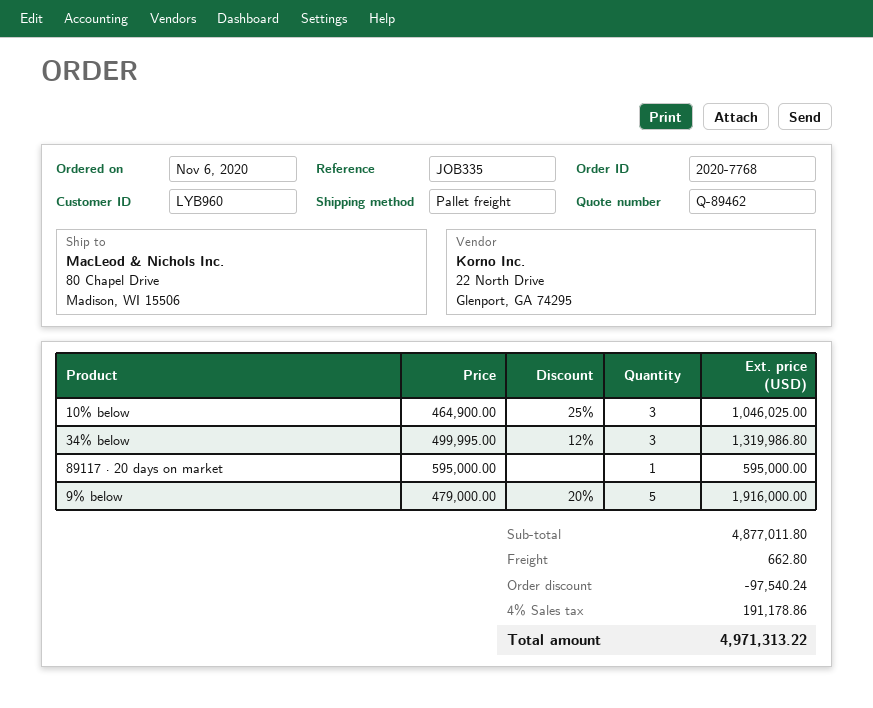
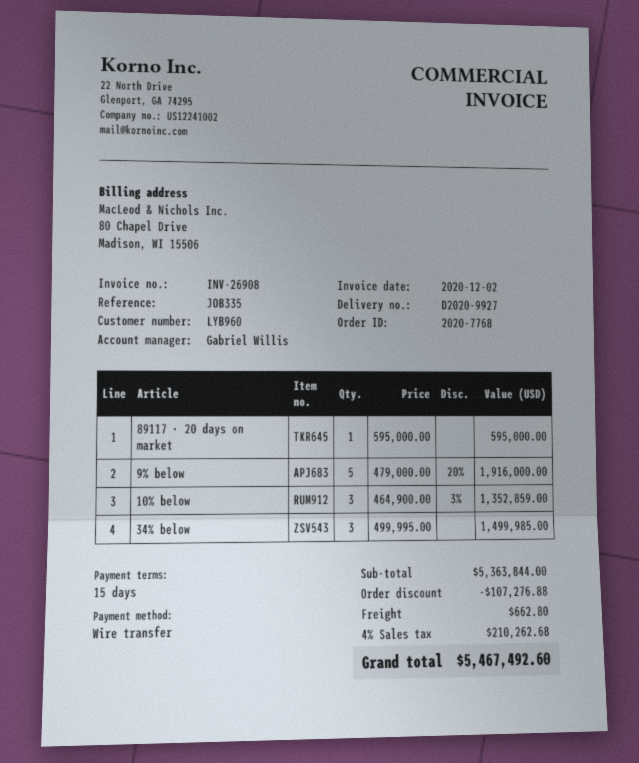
10% below: 3 x 464900.00 - 25% = 1046025.00 -> 3 x 464900.00 - 3% = 1352859.00
34% below: 3 x 499995.00 - 12% = 1319986.80 -> 3 x 499995.00 = 1499985.00
subtotal: 4877011.80 -> 5363844.00
discount: 97540.24 -> 107276.88
tax: 4% = 191178.86 -> 4% = 210262.68
total: 4971313.22 -> 5467492.60

